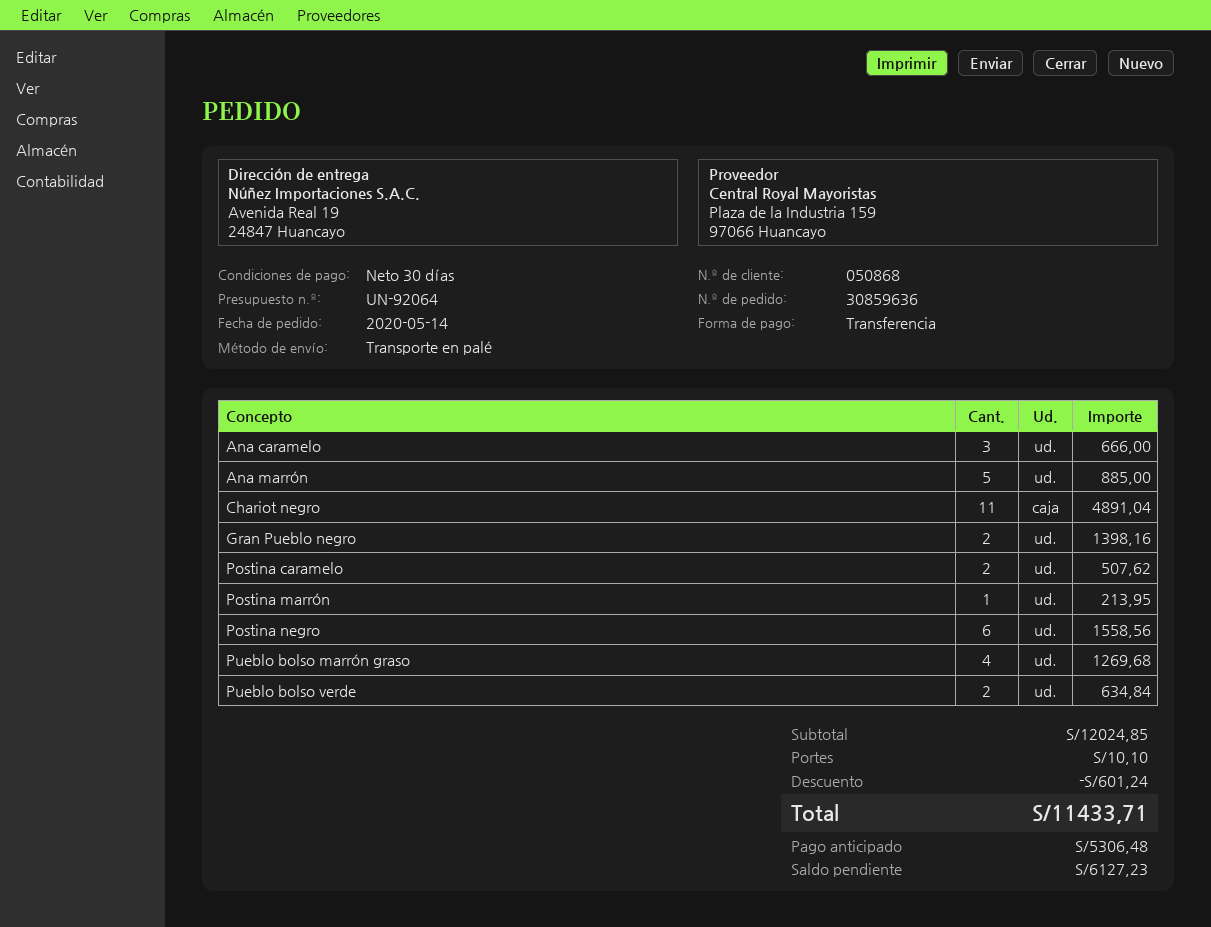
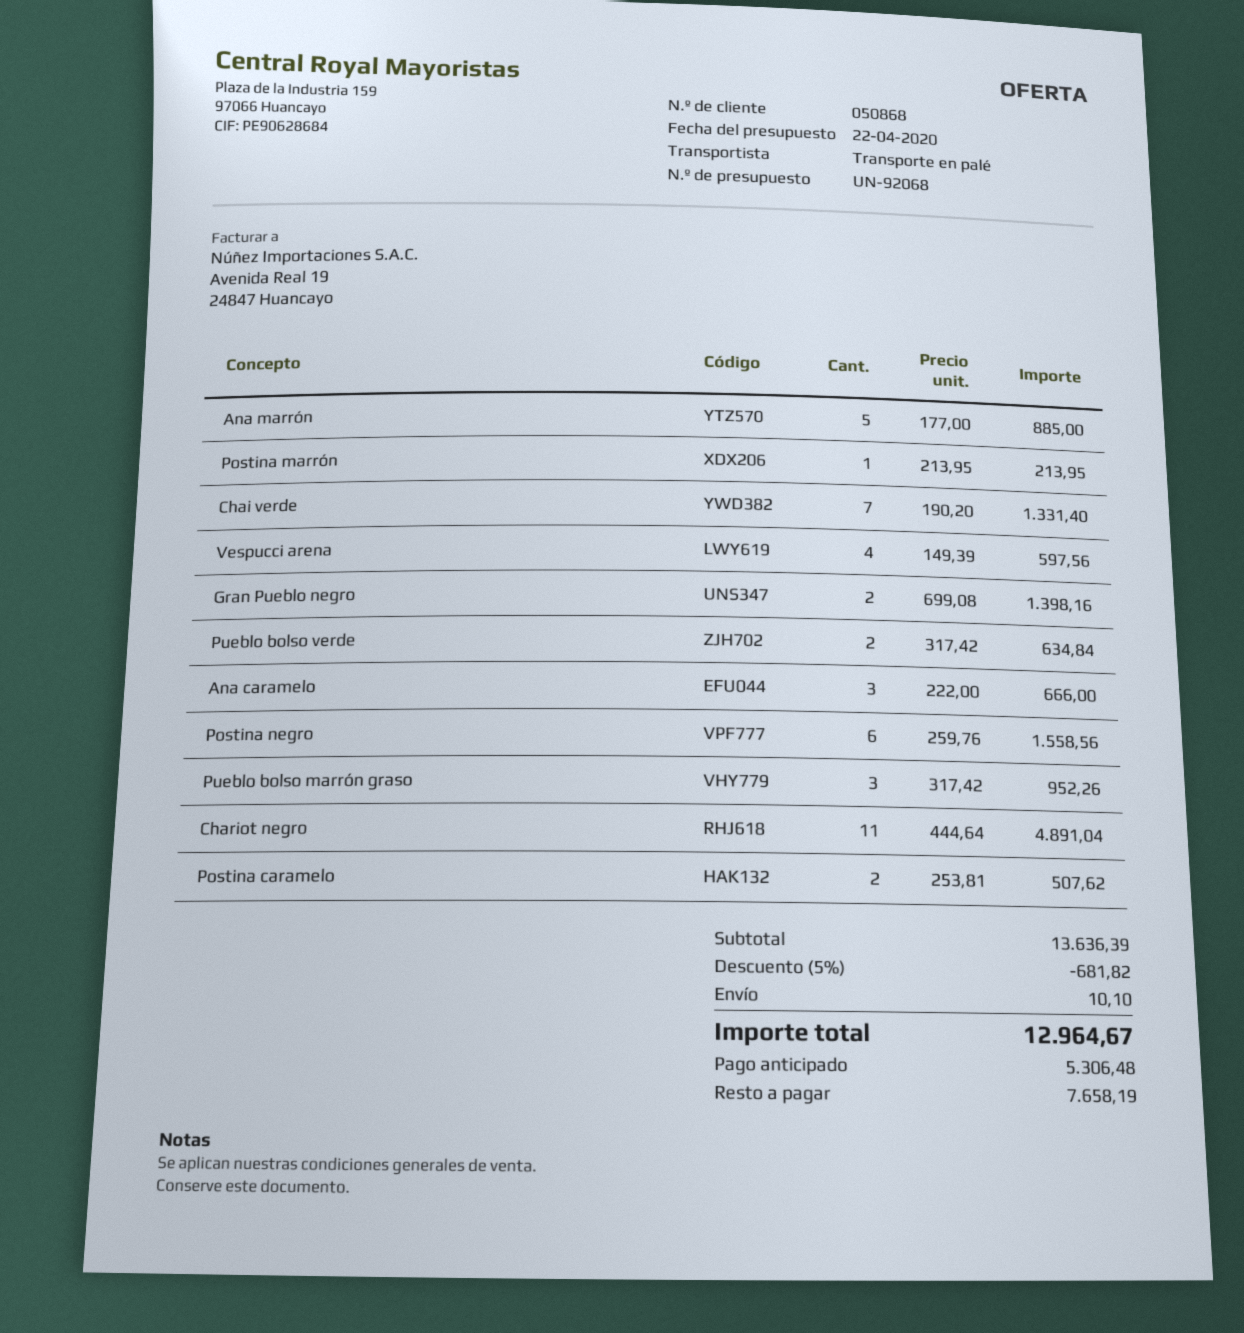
quote number: UN-92064 -> UN-92068
Pueblo bolso marrón graso: 4 for 1269.68 -> 3 for 952.26
Chai verde: none -> 7 for 1331.40
Vespucci arena: none -> 4 for 597.56
subtotal: 12024.85 -> 13636.39
discount: 601.24 -> 681.82
total: 11433.71 -> 12964.67
balance: 6127.23 -> 7658.19

